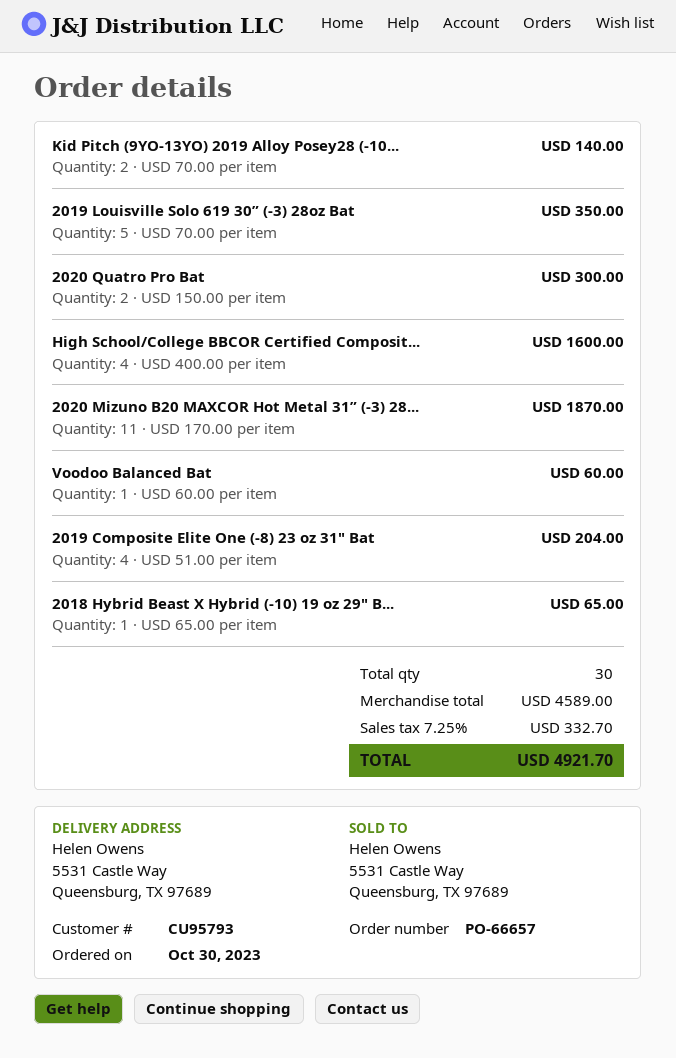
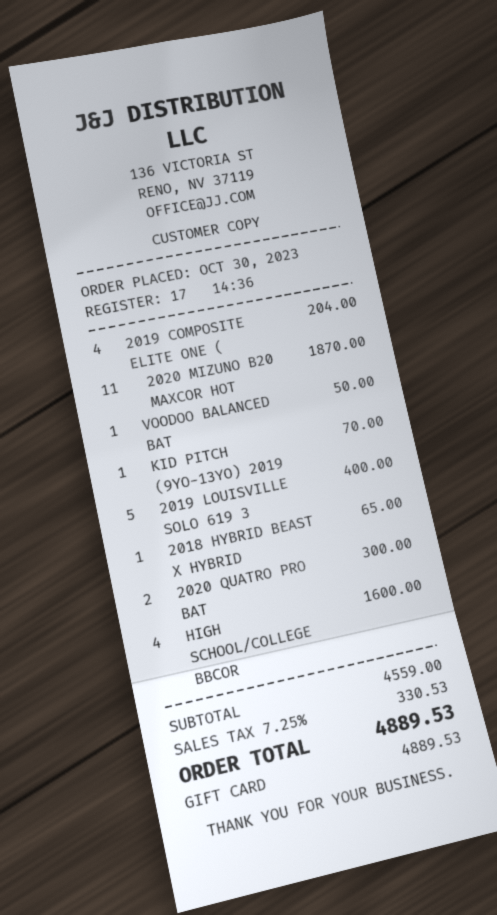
Kid Pitch (9YO-13YO) 2019 Alloy Posey28 (-10...: 2 for 140.00 -> 1 for 70.00
2019 Louisville Solo 619 30” (-3) 28oz Bat: 5 for 350.00 -> 5 for 400.00
Voodoo Balanced Bat: 1 for 60.00 -> 1 for 50.00
subtotal: 4589.00 -> 4559.00
tax: 7.25% = 332.70 -> 7.25% = 330.53
total: 4921.70 -> 4889.53

